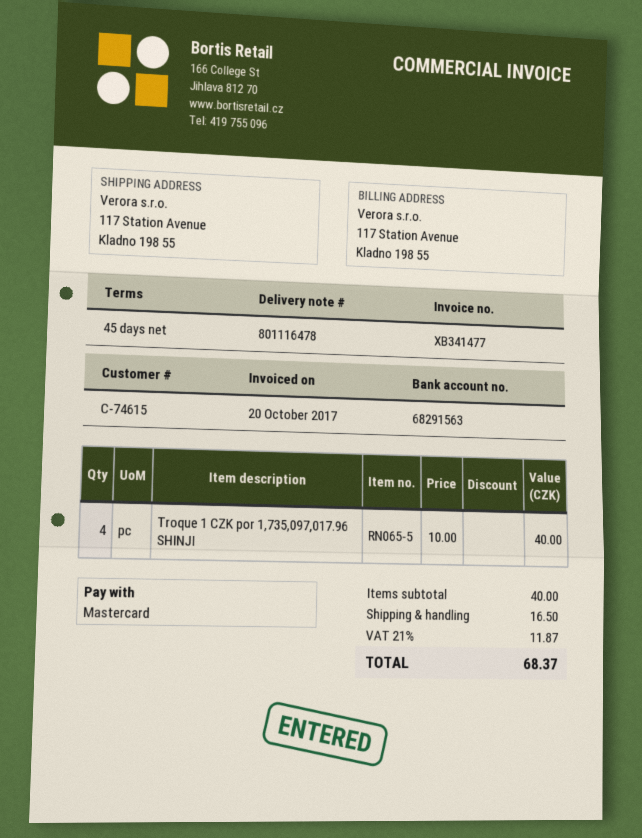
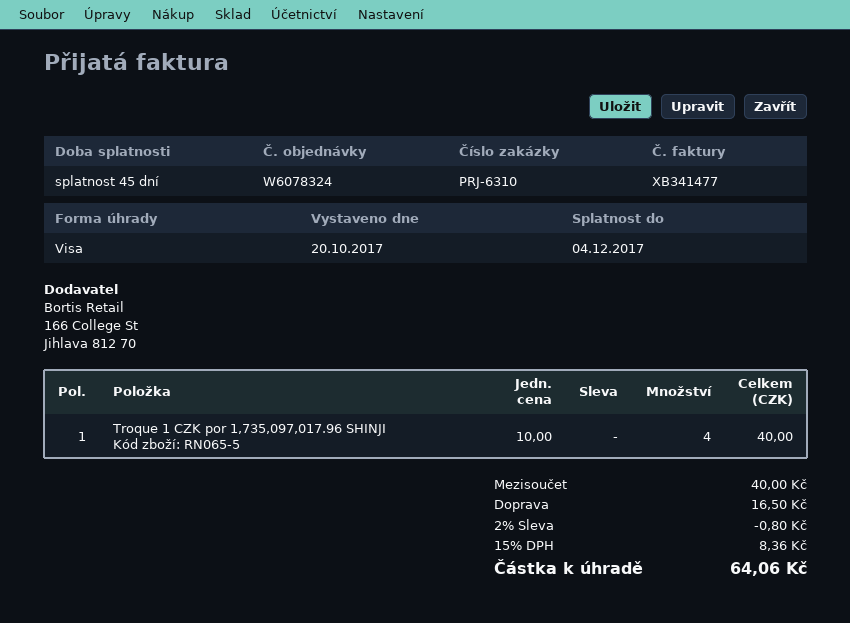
payment method: Mastercard -> Visa
discount: none -> 2% = 0.80
tax: 21% = 11.87 -> 15% = 8.36
total: 68.37 -> 64.06

